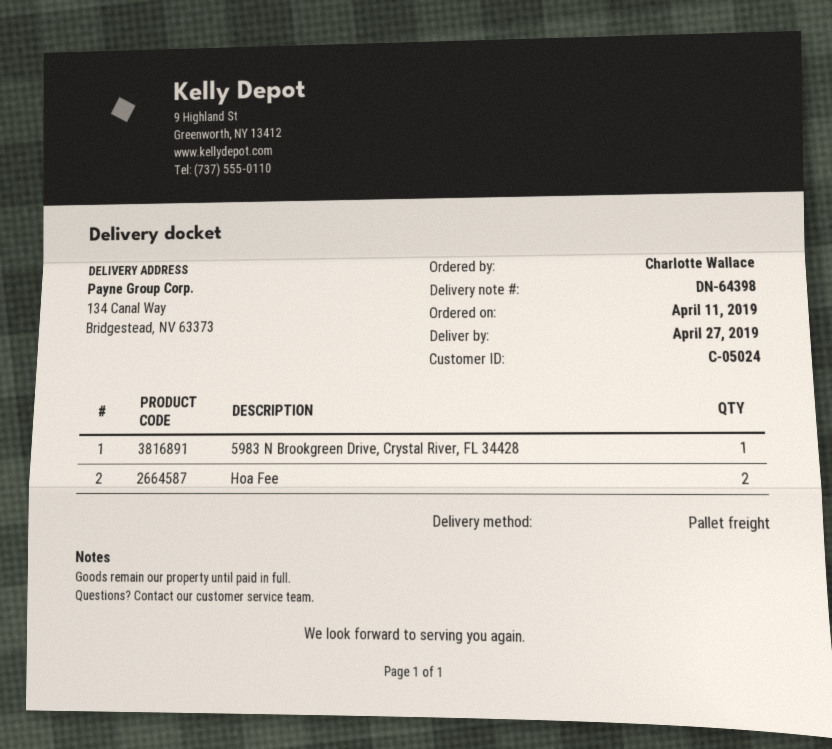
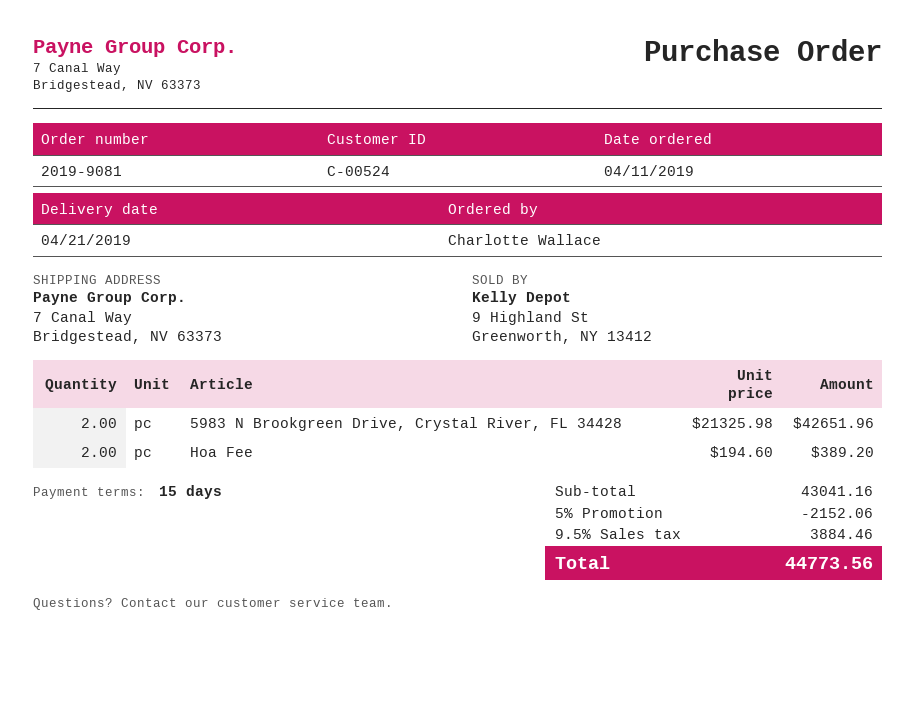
delivery date: 2019-04-27 -> 2019-04-21
customer number: C-05024 -> C-00524
ship to: 134 Canal Way, Bridgestead, NV 63373 -> 7 Canal Way, Bridgestead, NV 63373
5983 N Brookgreen Drive, Crystal River, FL 34428: 1 -> 2

